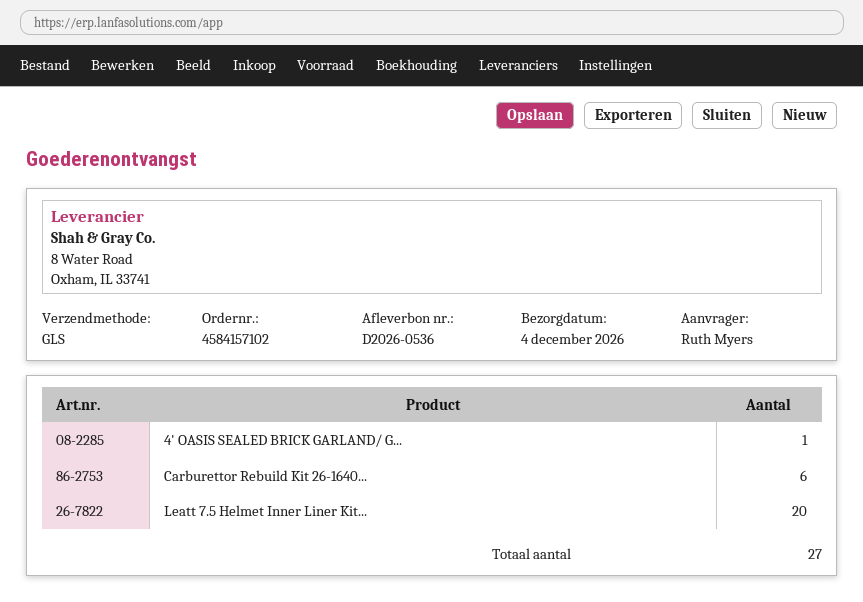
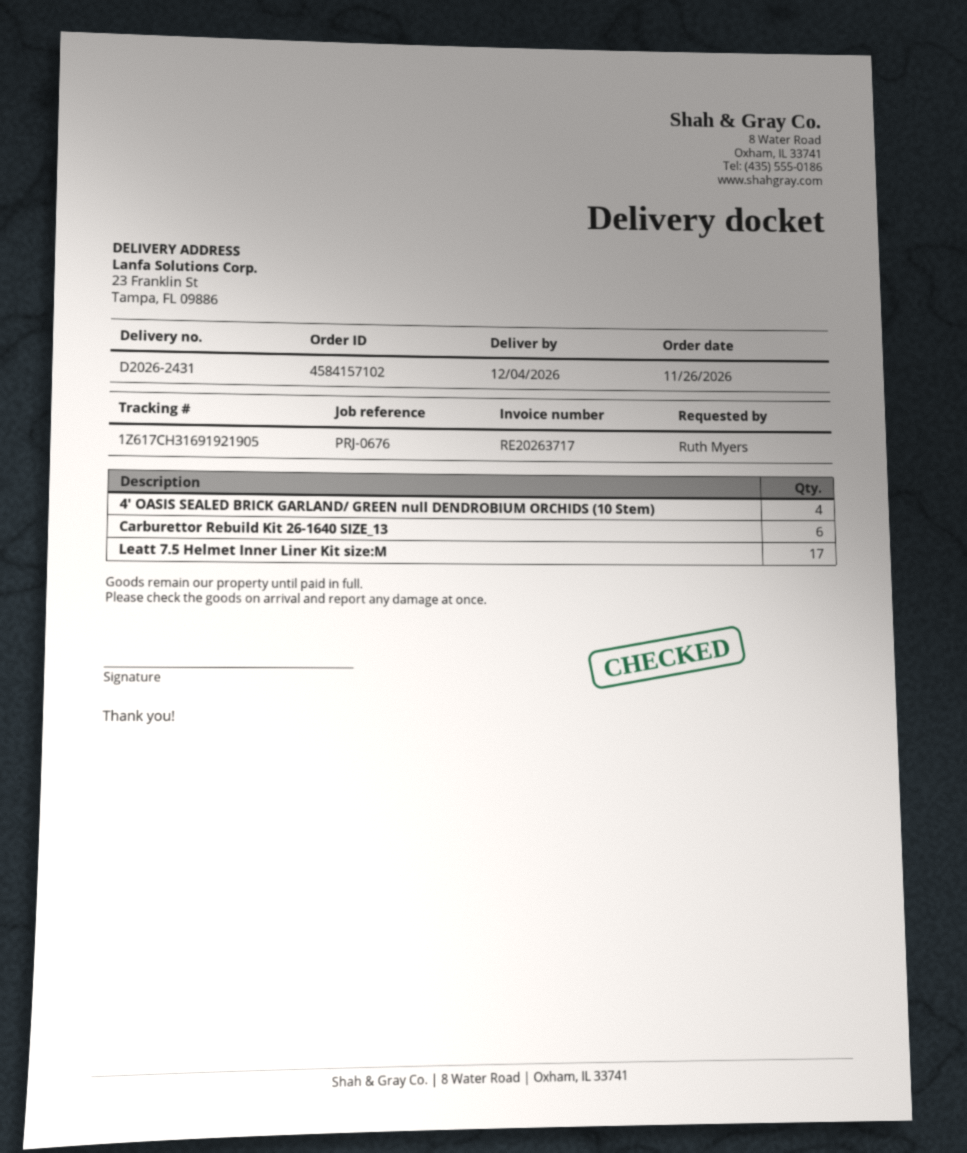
delivery note number: D2026-0536 -> D2026-2431
4' OASIS SEALED BRICK GARLAND/ G...: 1 -> 4
Leatt 7.5 Helmet Inner Liner Kit...: 20 -> 17

